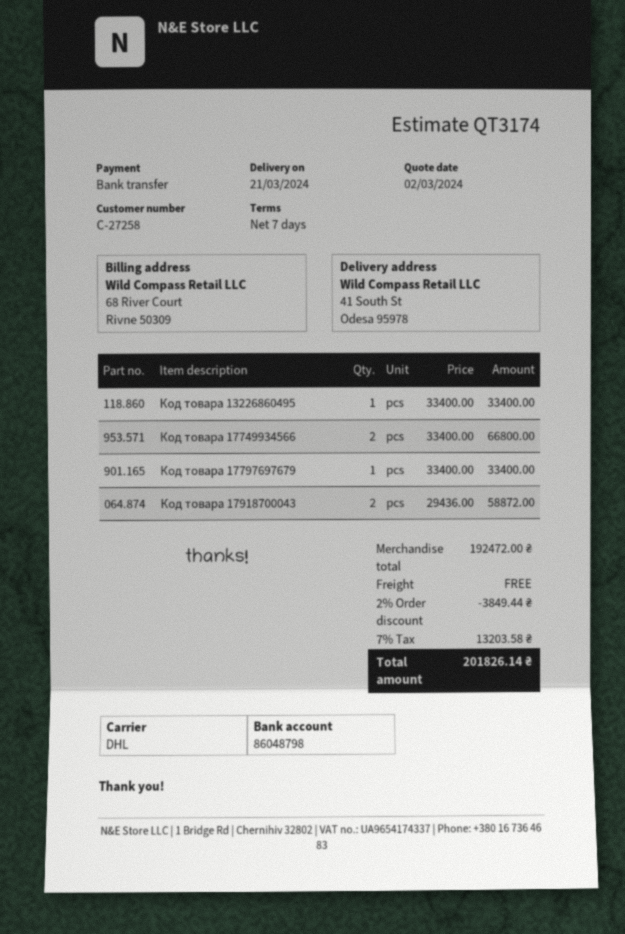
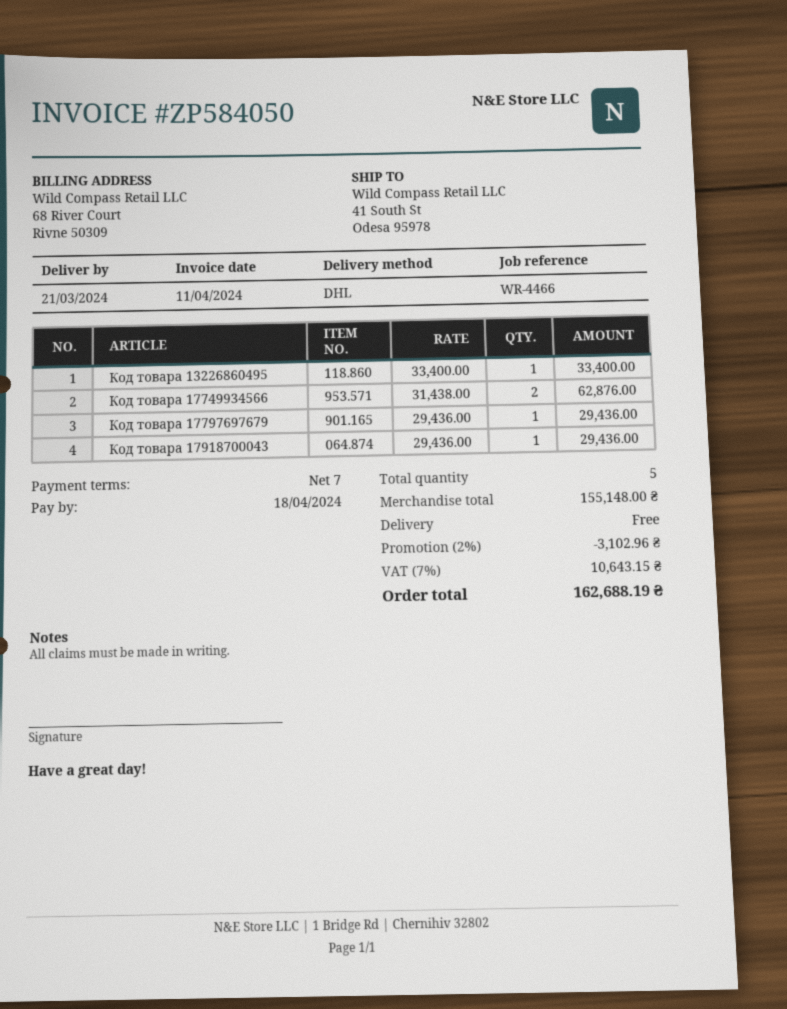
Код товара 17749934566: 2 x 33400.00 = 66800.00 -> 2 x 31438.00 = 62876.00
Код товара 17797697679: 1 x 33400.00 = 33400.00 -> 1 x 29436.00 = 29436.00
Код товара 17918700043: 2 x 29436.00 = 58872.00 -> 1 x 29436.00 = 29436.00
subtotal: 192472.00 -> 155148.00
discount: 2% = 3849.44 -> 2% = 3102.96
tax: 7% = 13203.58 -> 7% = 10643.15
total: 201826.14 -> 162688.19

